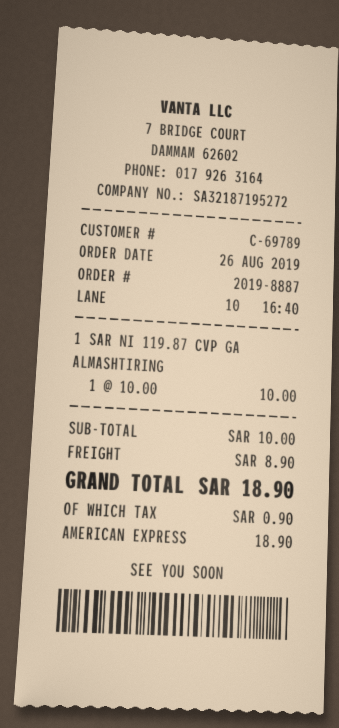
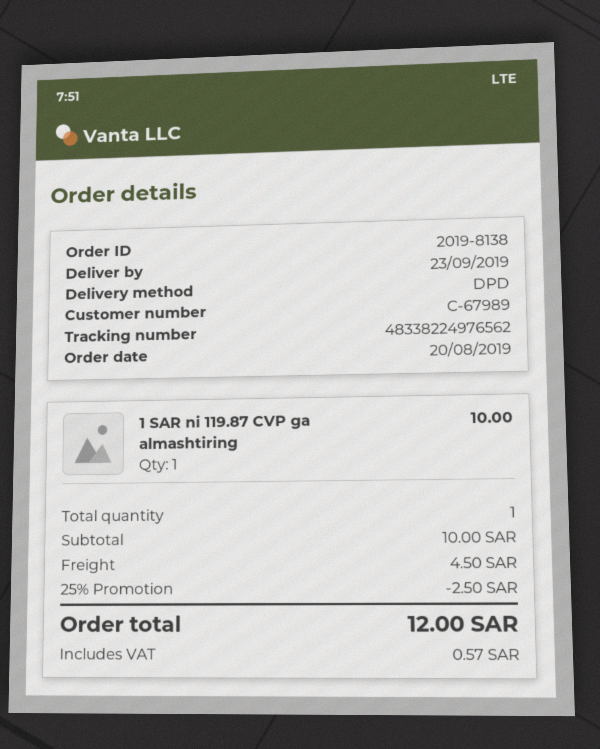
order number: 2019-8887 -> 2019-8138
order date: 2019-08-26 -> 2019-08-20
customer number: C-69789 -> C-67989
discount: none -> 25% = 2.50
shipping: 8.90 -> 4.50
tax: 0.90 -> 0.57
total: 18.90 -> 12.00

